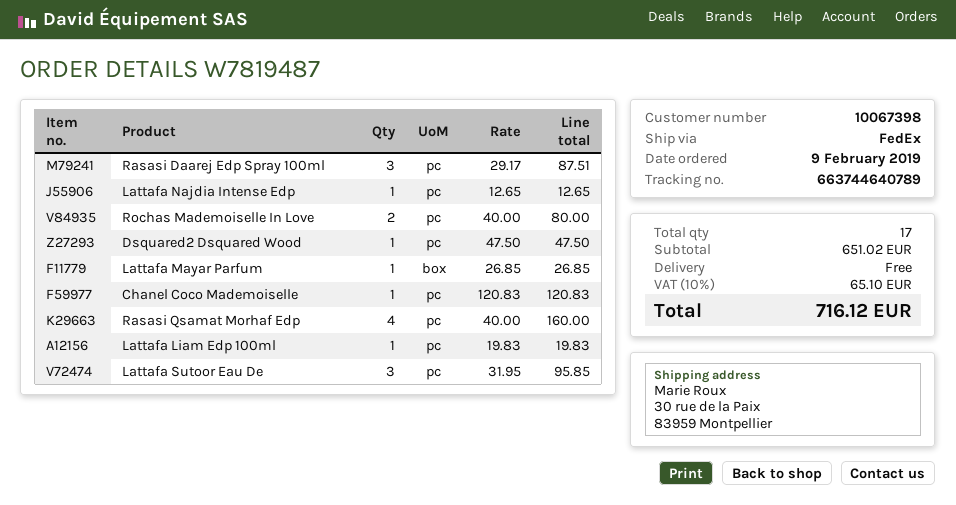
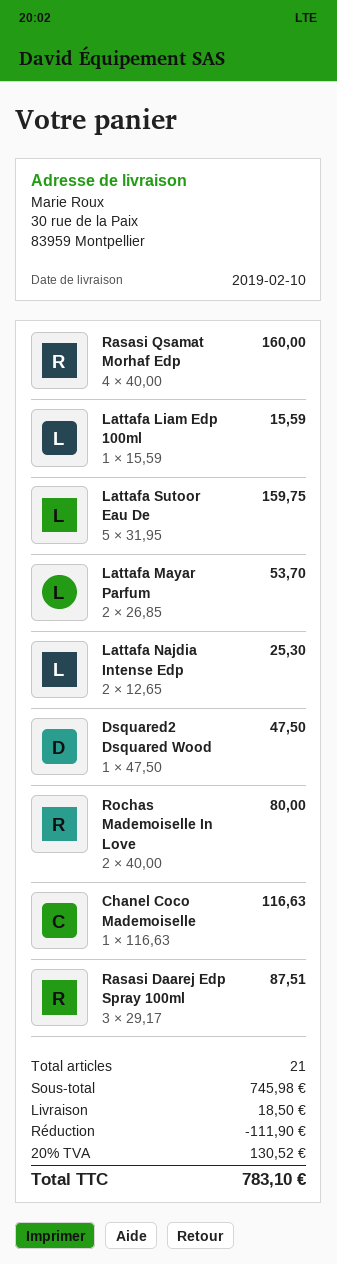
Lattafa Najdia Intense Edp: 1 x 12.65 = 12.65 -> 2 x 12.65 = 25.30
Lattafa Mayar Parfum: 1 x 26.85 = 26.85 -> 2 x 26.85 = 53.70
Chanel Coco Mademoiselle: 1 x 120.83 = 120.83 -> 1 x 116.63 = 116.63
Lattafa Liam Edp 100ml: 1 x 19.83 = 19.83 -> 1 x 15.59 = 15.59
Lattafa Sutoor Eau De: 3 x 31.95 = 95.85 -> 5 x 31.95 = 159.75
total quantity: 17 -> 21
subtotal: 651.02 -> 745.98
discount: none -> 111.90
shipping: 0.00 -> 18.50
tax: 10% = 65.10 -> 20% = 130.52
total: 716.12 -> 783.10

